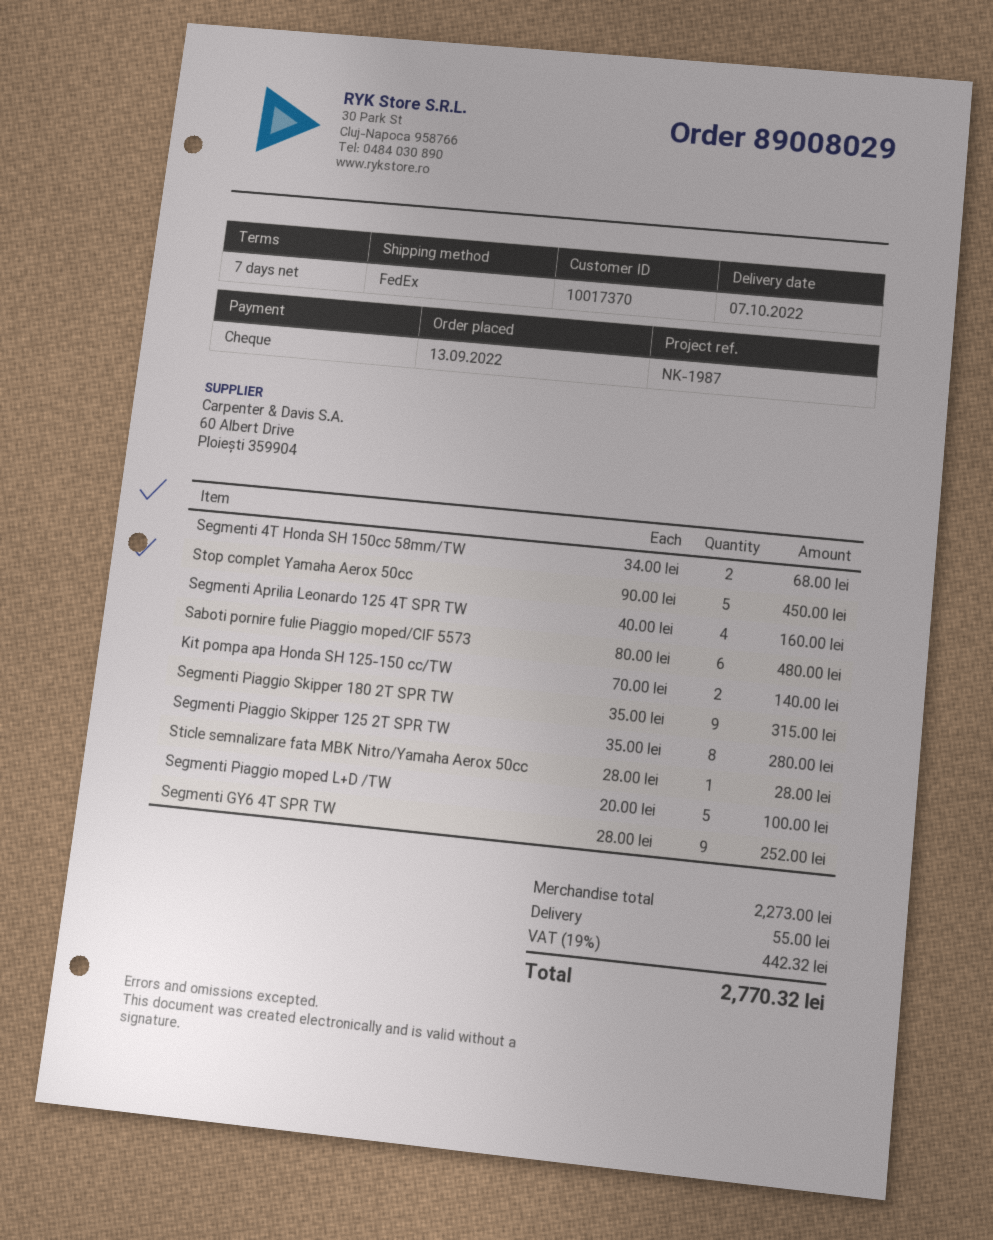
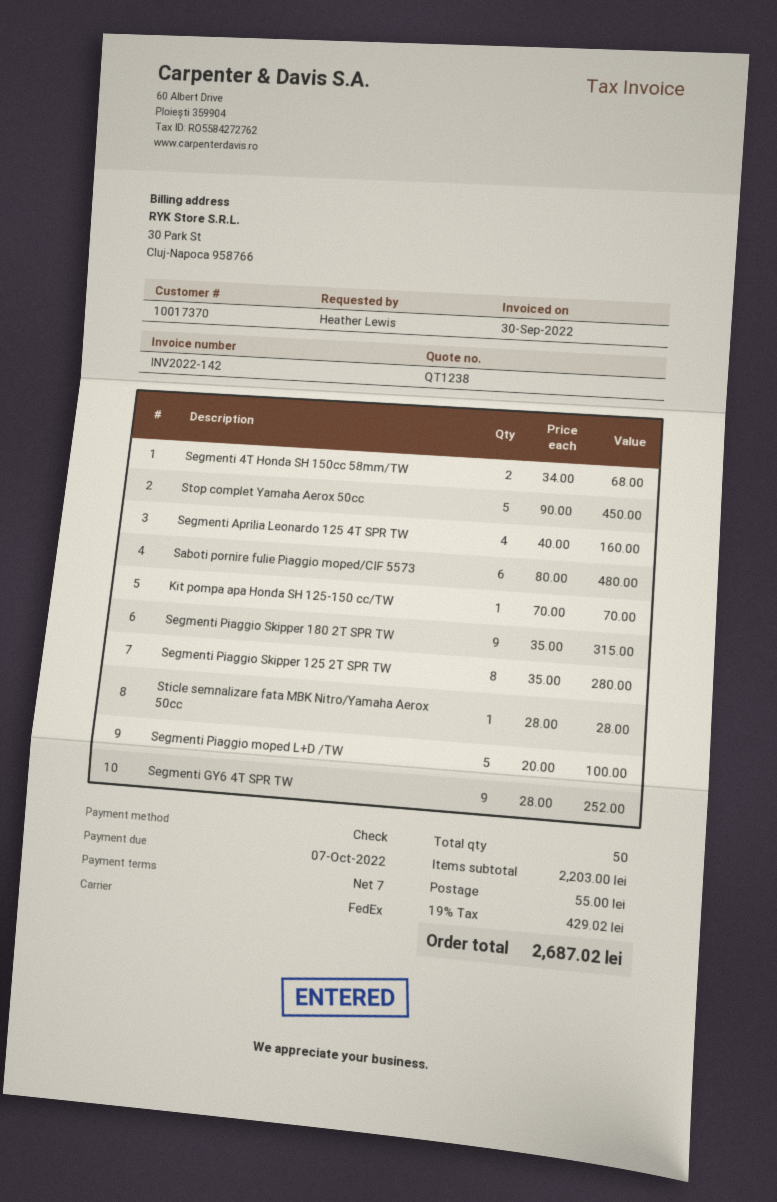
Kit pompa apa Honda SH 125-150 cc/TW: 2 x 70.00 = 140.00 -> 1 x 70.00 = 70.00
subtotal: 2273.00 -> 2203.00
tax: 19% = 442.32 -> 19% = 429.02
total: 2770.32 -> 2687.02

